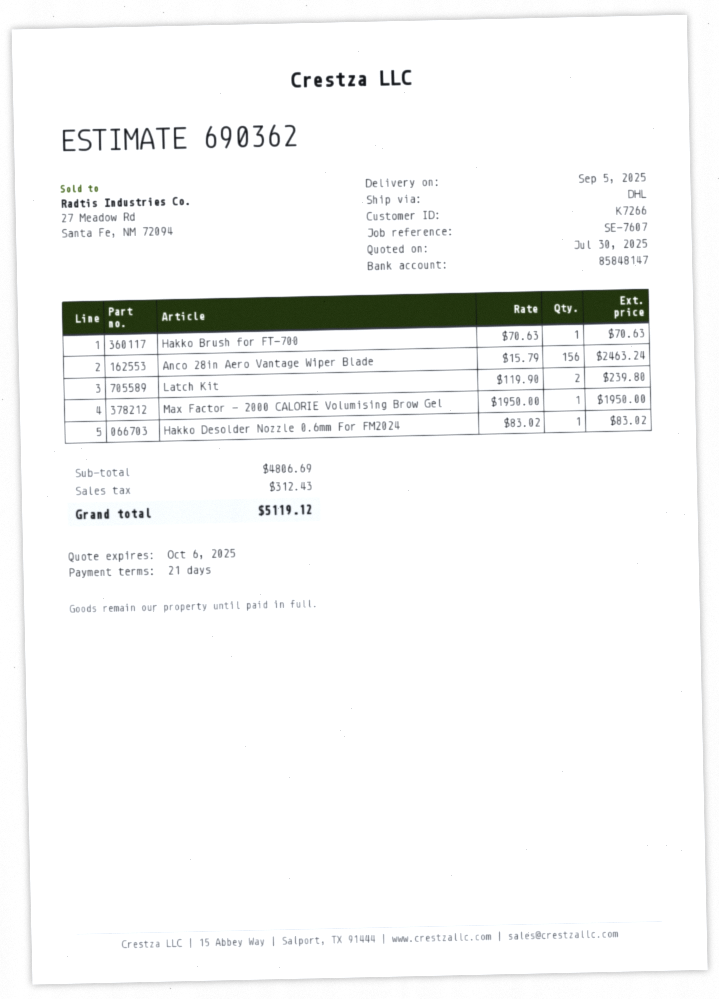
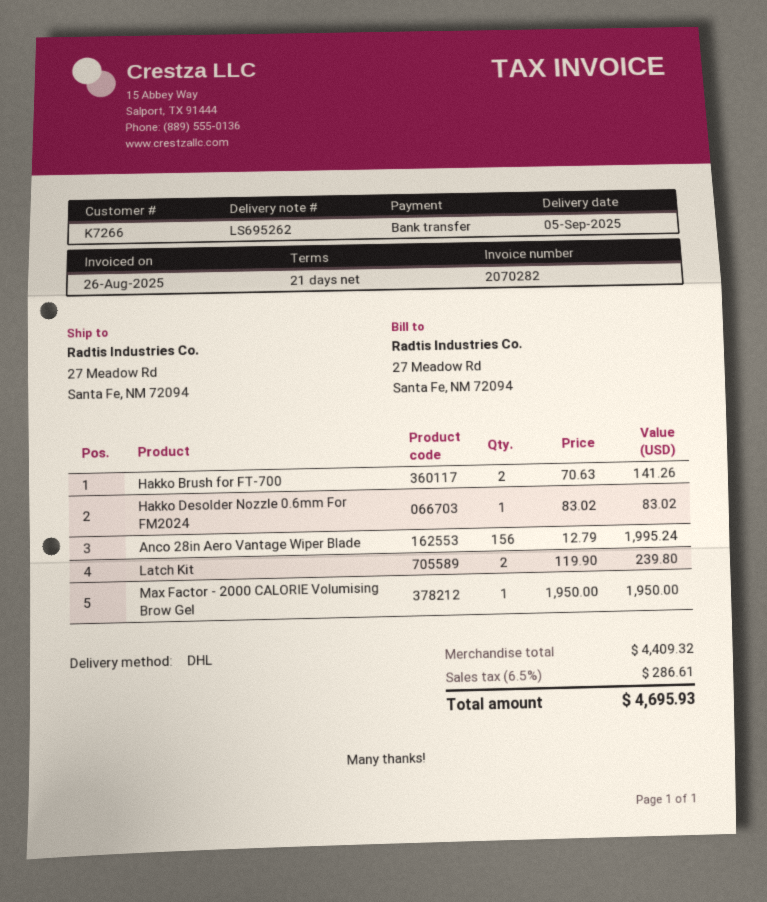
Hakko Brush for FT-700: 1 x 70.63 = 70.63 -> 2 x 70.63 = 141.26
Anco 28in Aero Vantage Wiper Blade: 156 x 15.79 = 2463.24 -> 156 x 12.79 = 1995.24
subtotal: 4806.69 -> 4409.32
tax: 312.43 -> 286.61
total: 5119.12 -> 4695.93

